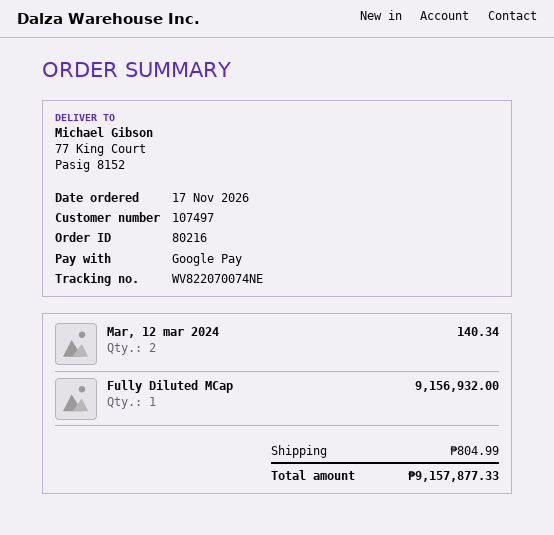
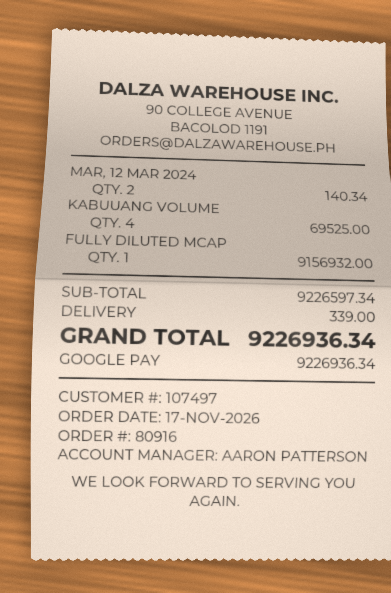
order number: 80216 -> 80916
KABUUANG VOLUME: none -> 4 for 69525.00
shipping: 804.99 -> 339.00
total: 9157877.33 -> 9226936.34

